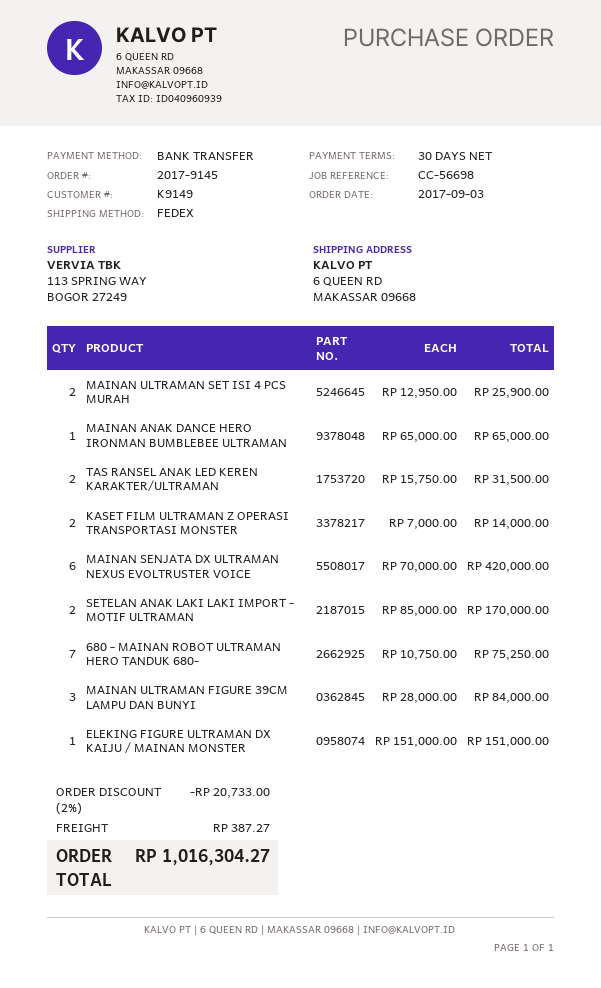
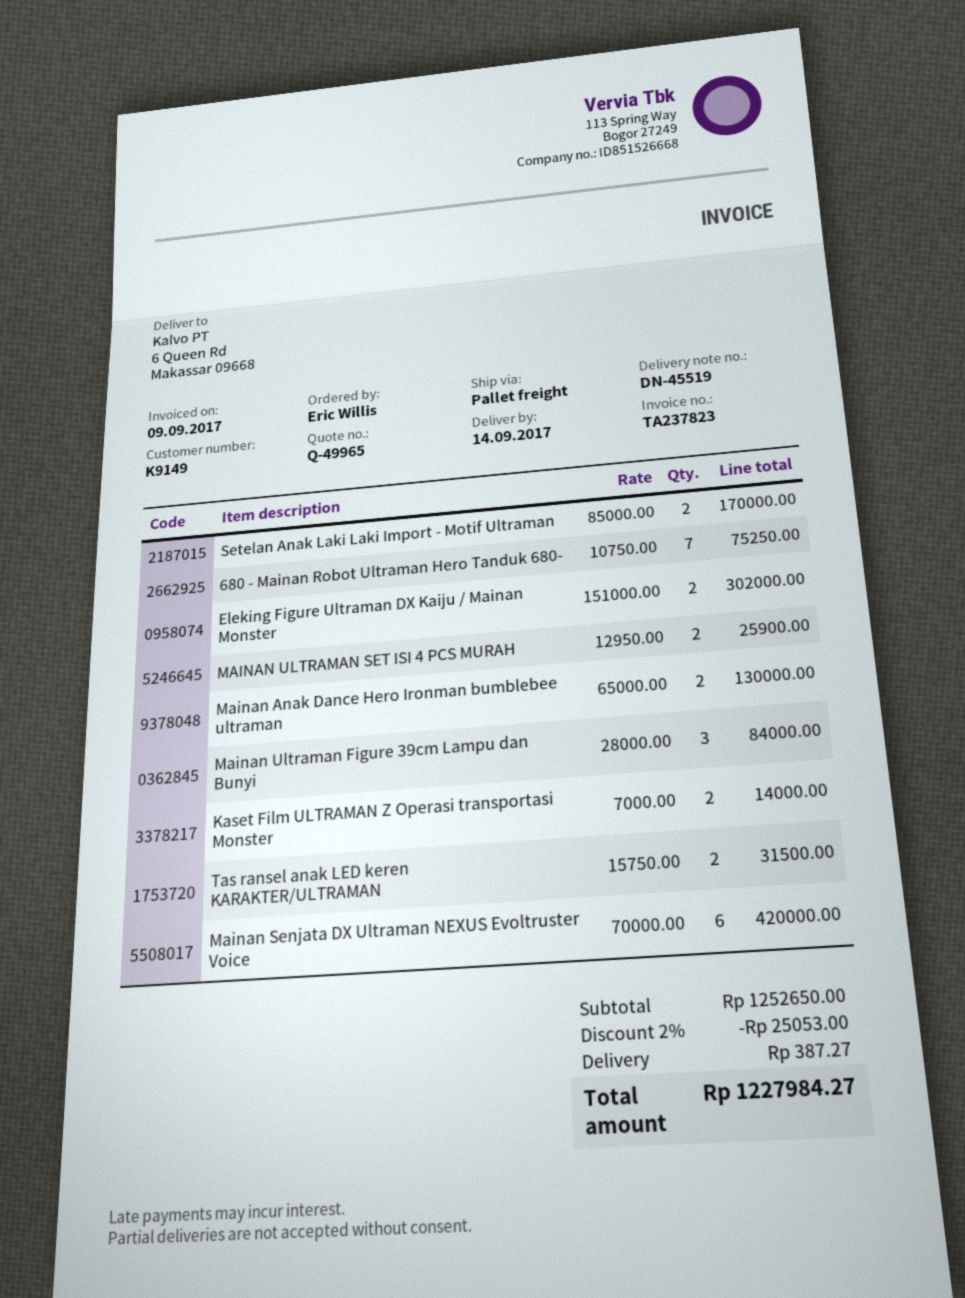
shipping method: FedEx -> pallet freight
MAINAN ANAK DANCE HERO IRONMAN BUMBLEBEE ULTRAMAN: 1 x 65000.00 = 65000.00 -> 2 x 65000.00 = 130000.00
ELEKING FIGURE ULTRAMAN DX KAIJU / MAINAN MONSTER: 1 x 151000.00 = 151000.00 -> 2 x 151000.00 = 302000.00
discount: 2% = 20733.00 -> 2% = 25053.00
total: 1016304.27 -> 1227984.27

